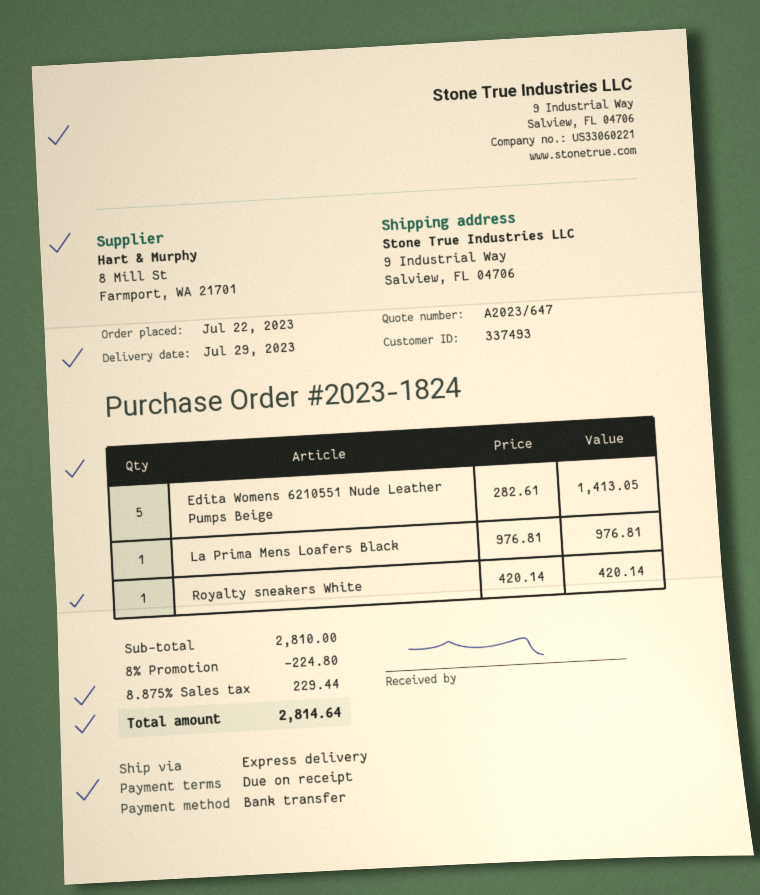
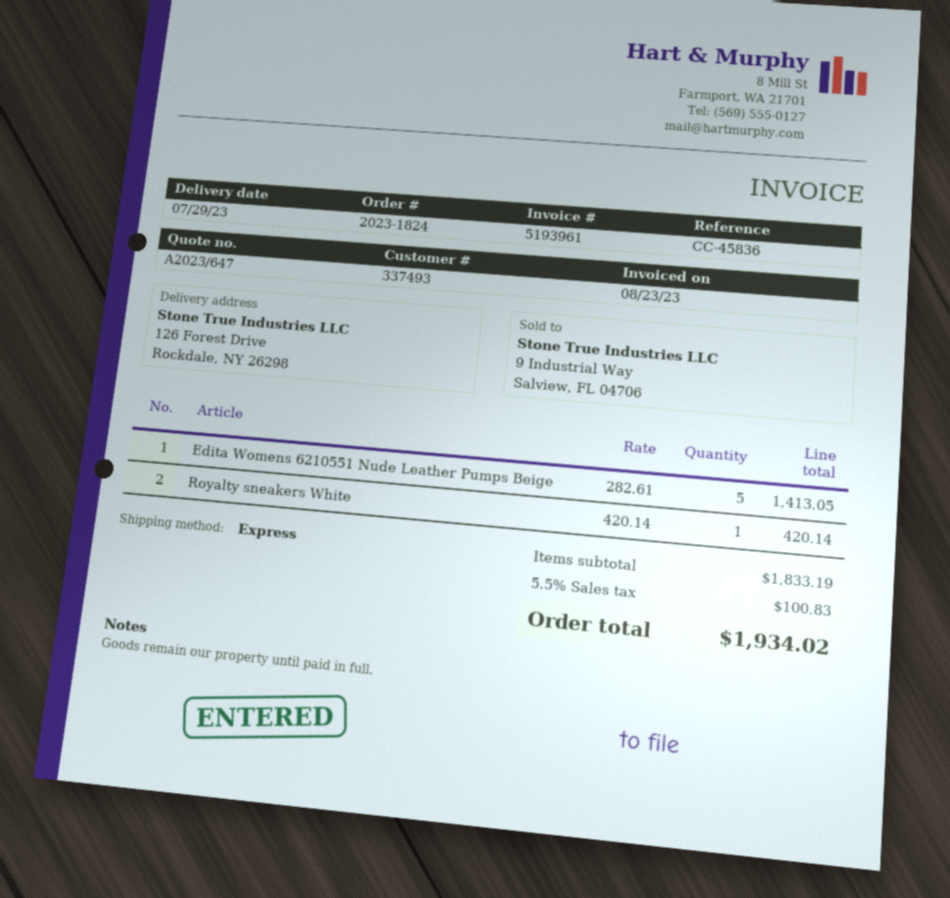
ship to: 9 Industrial Way, Salview, FL 04706 -> 126 Forest Drive, Rockdale, NY 26298
La Prima Mens Loafers Black: 1 x 976.81 = 976.81 -> none
subtotal: 2810.00 -> 1833.19
discount: 8% = 224.80 -> none
tax: 8.875% = 229.44 -> 5.5% = 100.83
total: 2814.64 -> 1934.02

